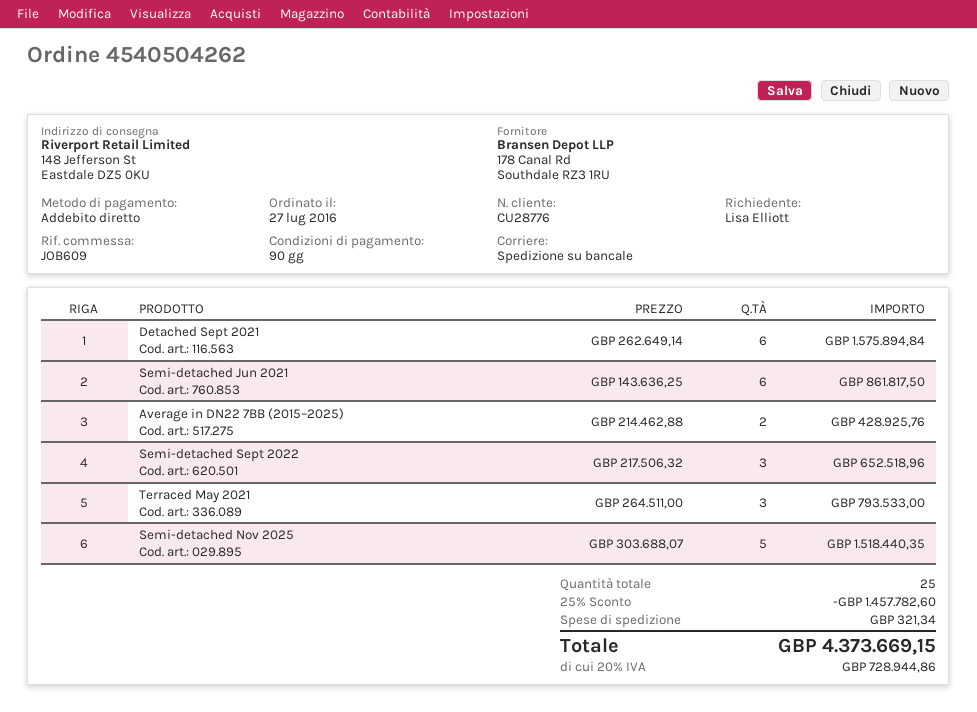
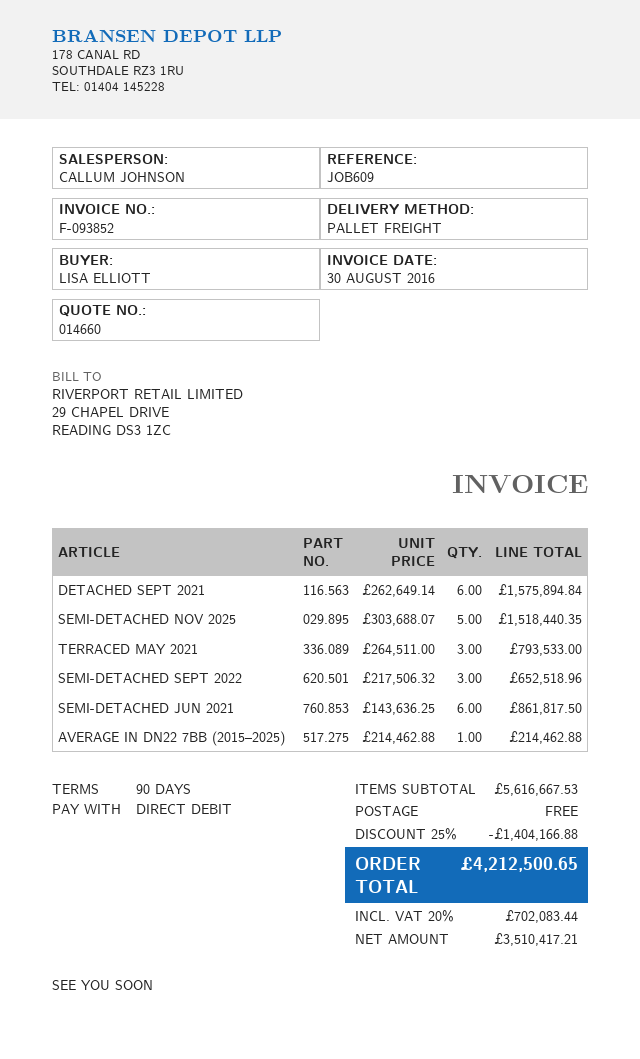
Average in DN22 7BB (2015–2025): 2 x 214462.88 = 428925.76 -> 1 x 214462.88 = 214462.88
discount: 25% = 1457782.60 -> 25% = 1404166.88
shipping: 321.34 -> 0.00
tax: 20% = 728944.86 -> 20% = 702083.44
total: 4373669.15 -> 4212500.65

